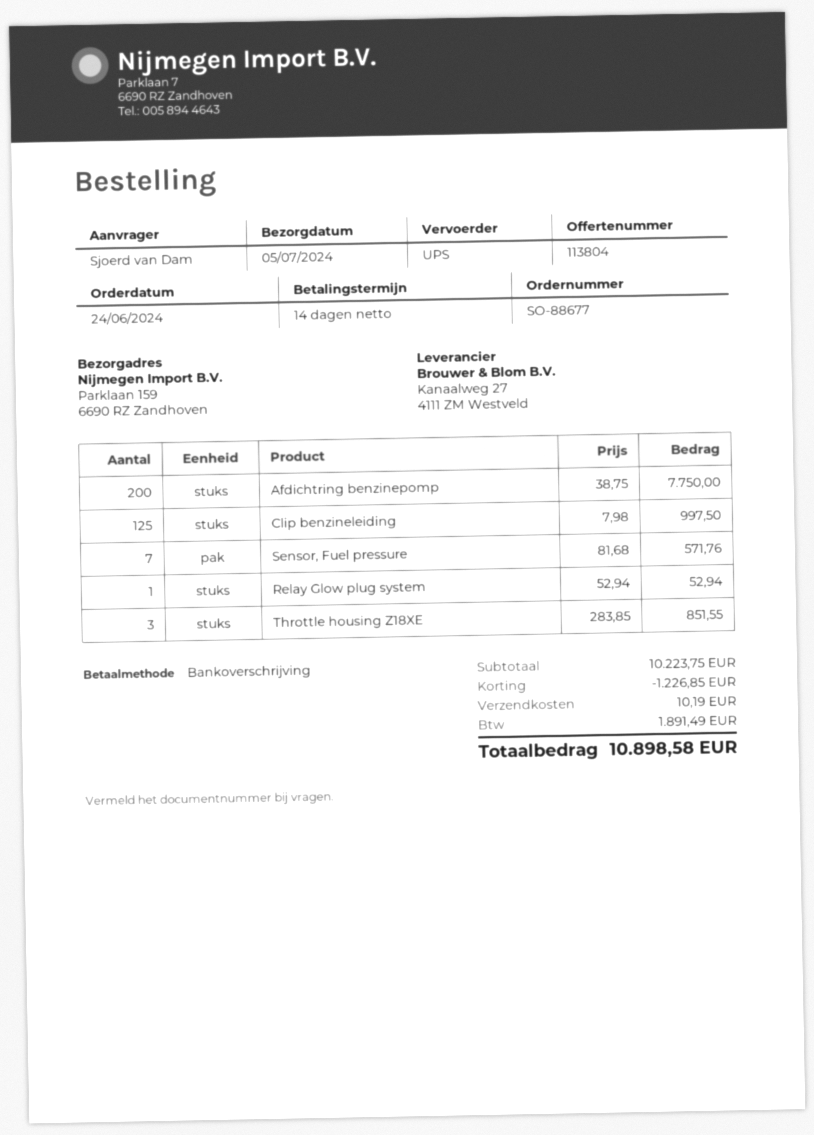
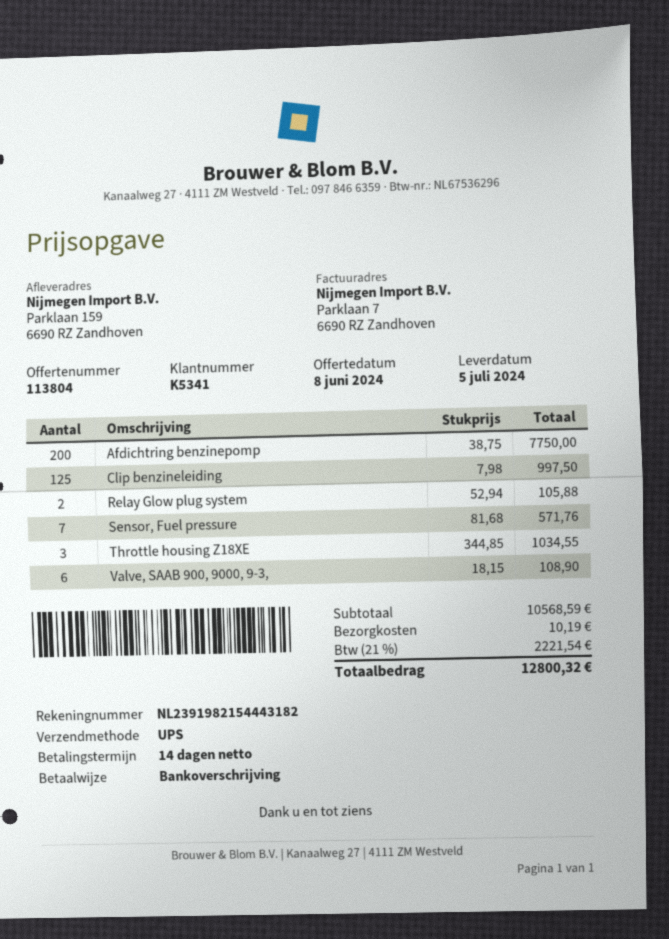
Relay Glow plug system: 1 x 52.94 = 52.94 -> 2 x 52.94 = 105.88
Throttle housing Z18XE: 3 x 283.85 = 851.55 -> 3 x 344.85 = 1034.55
Valve, SAAB 900, 9000, 9-3,: none -> 6 x 18.15 = 108.90
subtotal: 10223.75 -> 10568.59
discount: 1226.85 -> none
tax: 1891.49 -> 2221.54
total: 10898.58 -> 12800.32

